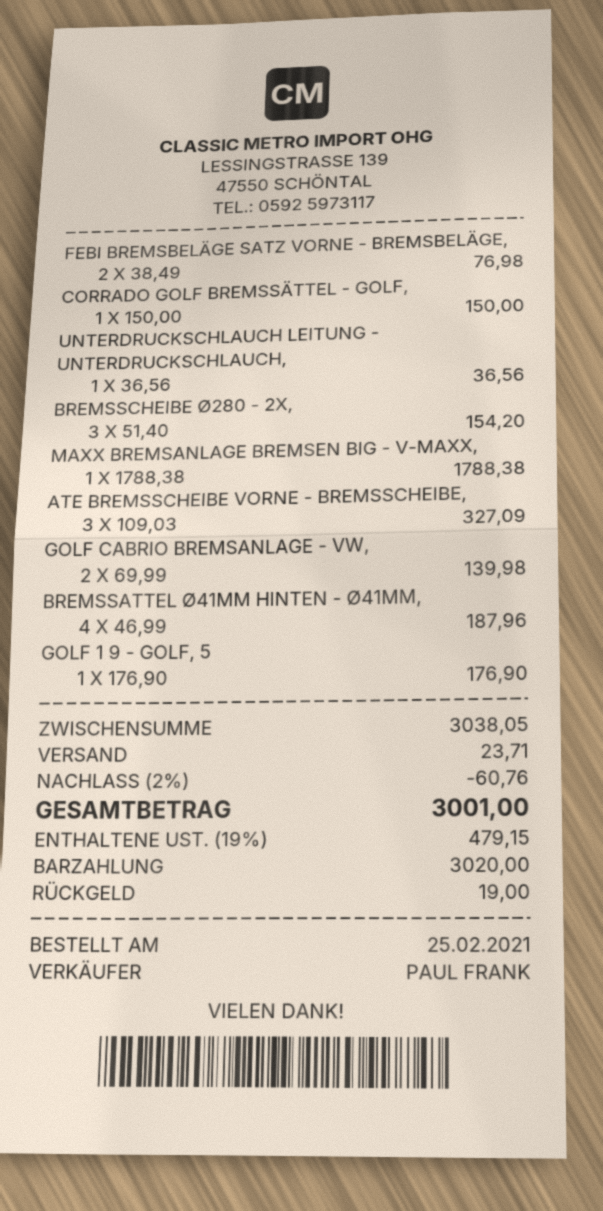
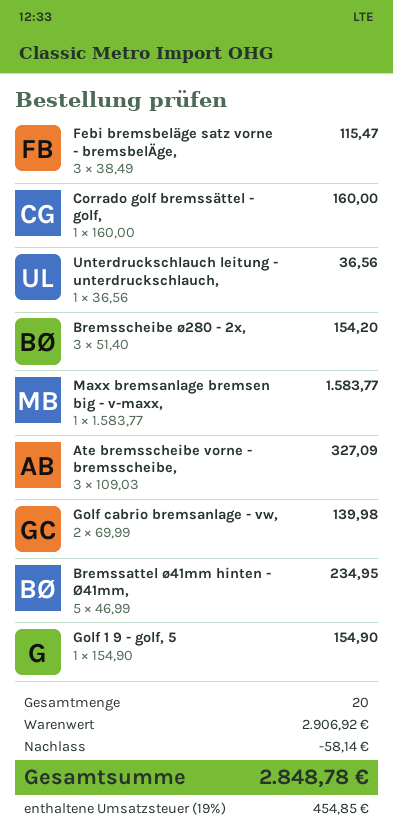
FEBI BREMSBELÄGE SATZ VORNE - BREMSBELÄGE,: 2 x 38.49 = 76.98 -> 3 x 38.49 = 115.47
CORRADO GOLF BREMSSÄTTEL - GOLF,: 1 x 150.00 = 150.00 -> 1 x 160.00 = 160.00
MAXX BREMSANLAGE BREMSEN BIG - V-MAXX,: 1 x 1788.38 = 1788.38 -> 1 x 1583.77 = 1583.77
BREMSSATTEL Ø41MM HINTEN - Ø41MM,: 4 x 46.99 = 187.96 -> 5 x 46.99 = 234.95
GOLF 1 9 - GOLF, 5: 1 x 176.90 = 176.90 -> 1 x 154.90 = 154.90
subtotal: 3038.05 -> 2906.92
discount: 60.76 -> 58.14
shipping: 23.71 -> none
tax: 19% = 479.15 -> 19% = 454.85
total: 3001.00 -> 2848.78

